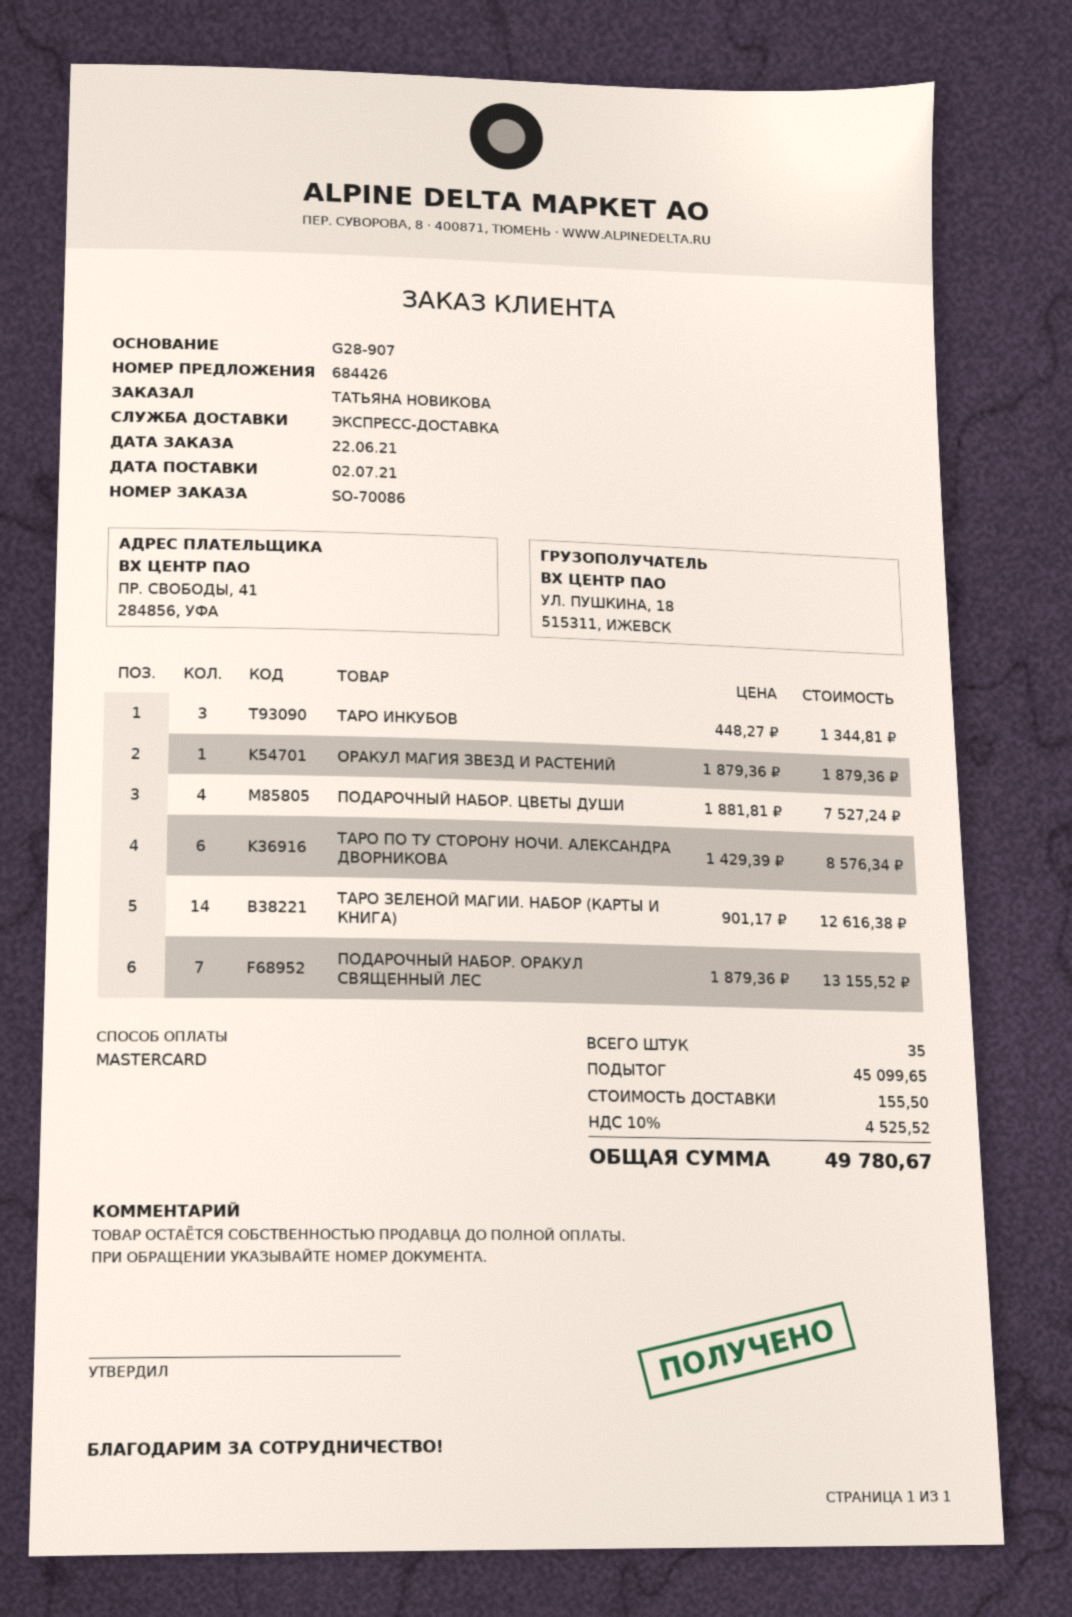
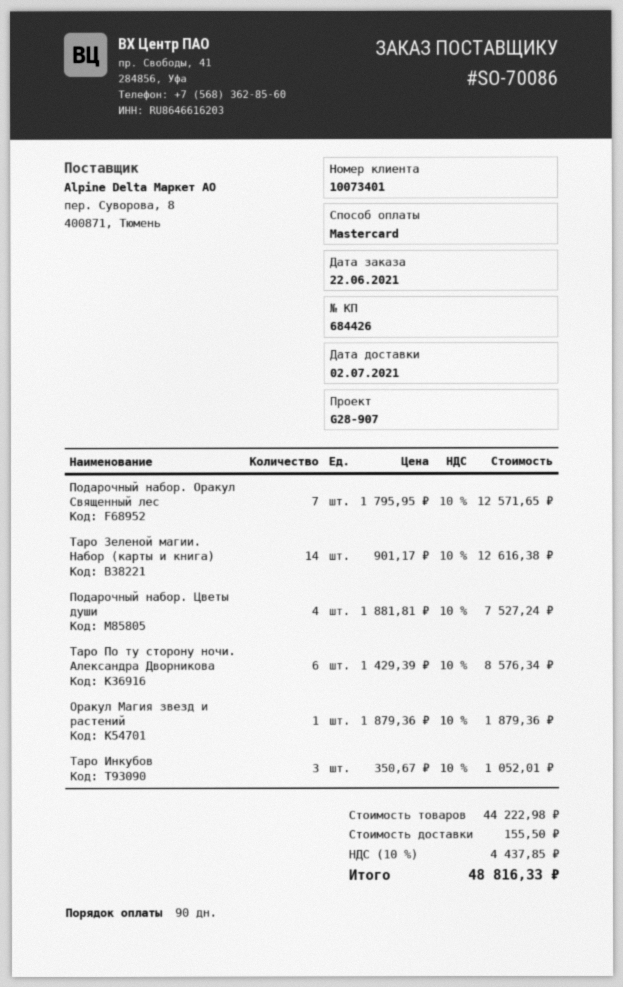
ТАРО ИНКУБОВ: 3 x 448.27 = 1344.81 -> 3 x 350.67 = 1052.01
ПОДАРОЧНЫЙ НАБОР. ОРАКУЛ СВЯЩЕННЫЙ ЛЕС: 7 x 1879.36 = 13155.52 -> 7 x 1795.95 = 12571.65
subtotal: 45099.65 -> 44222.98
tax: 10% = 4525.52 -> 10% = 4437.85
total: 49780.67 -> 48816.33

